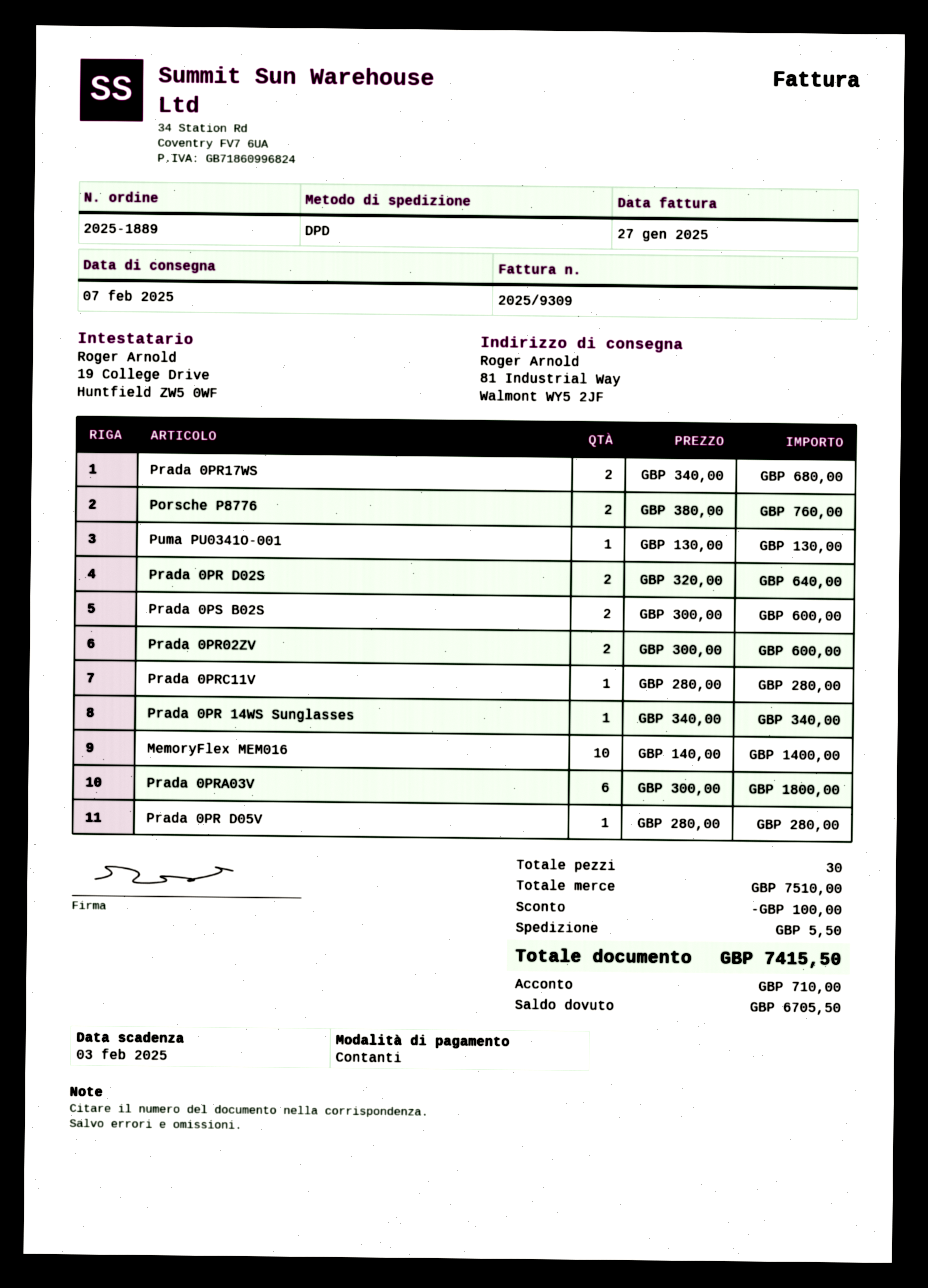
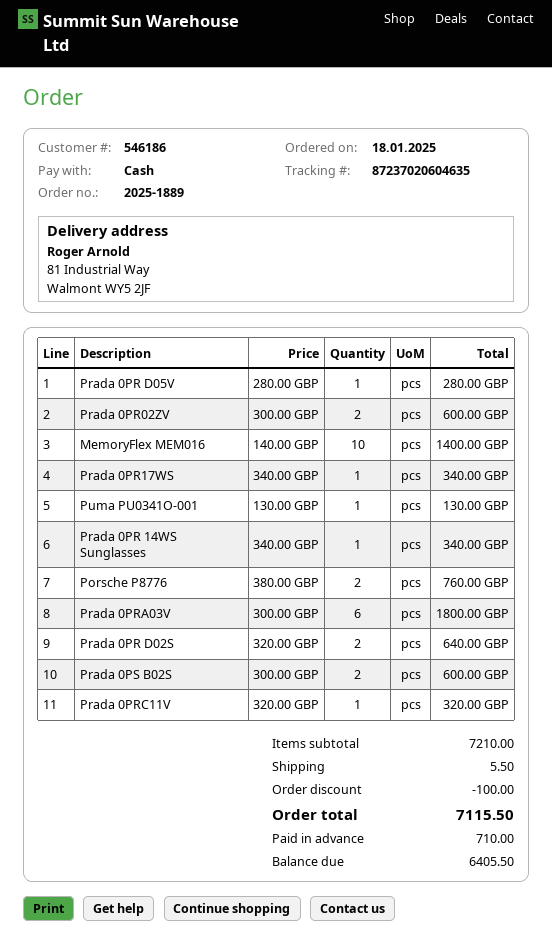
Prada 0PR17WS: 2 x 340.00 = 680.00 -> 1 x 340.00 = 340.00
Prada 0PRC11V: 1 x 280.00 = 280.00 -> 1 x 320.00 = 320.00
subtotal: 7510.00 -> 7210.00
total: 7415.50 -> 7115.50
balance: 6705.50 -> 6405.50

